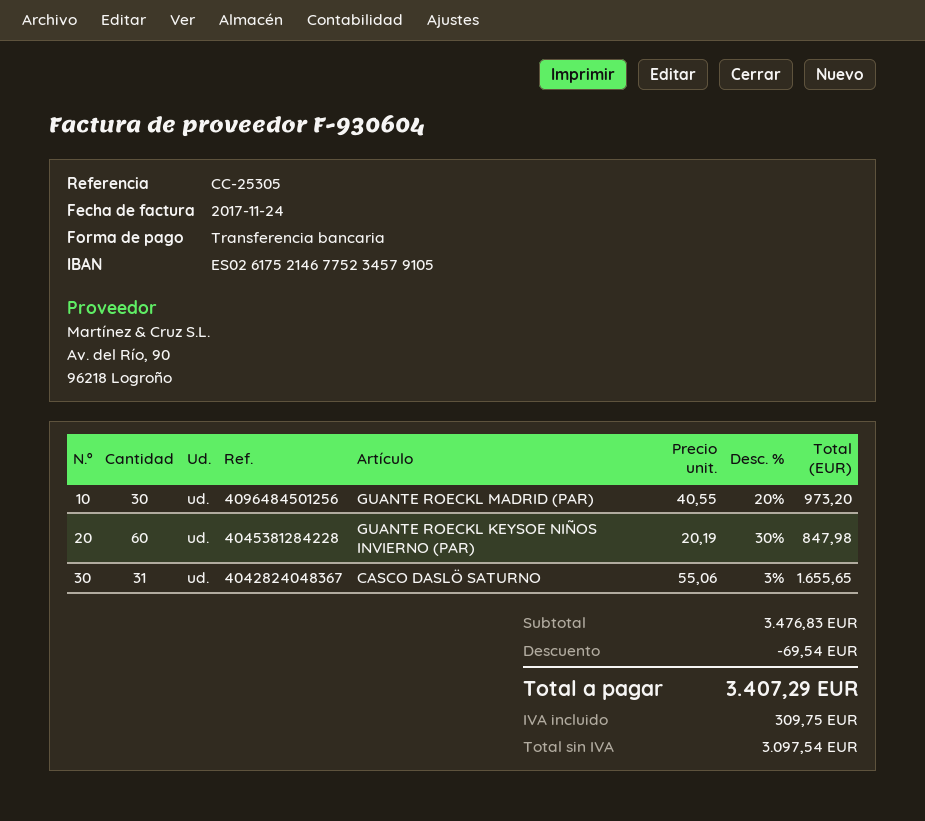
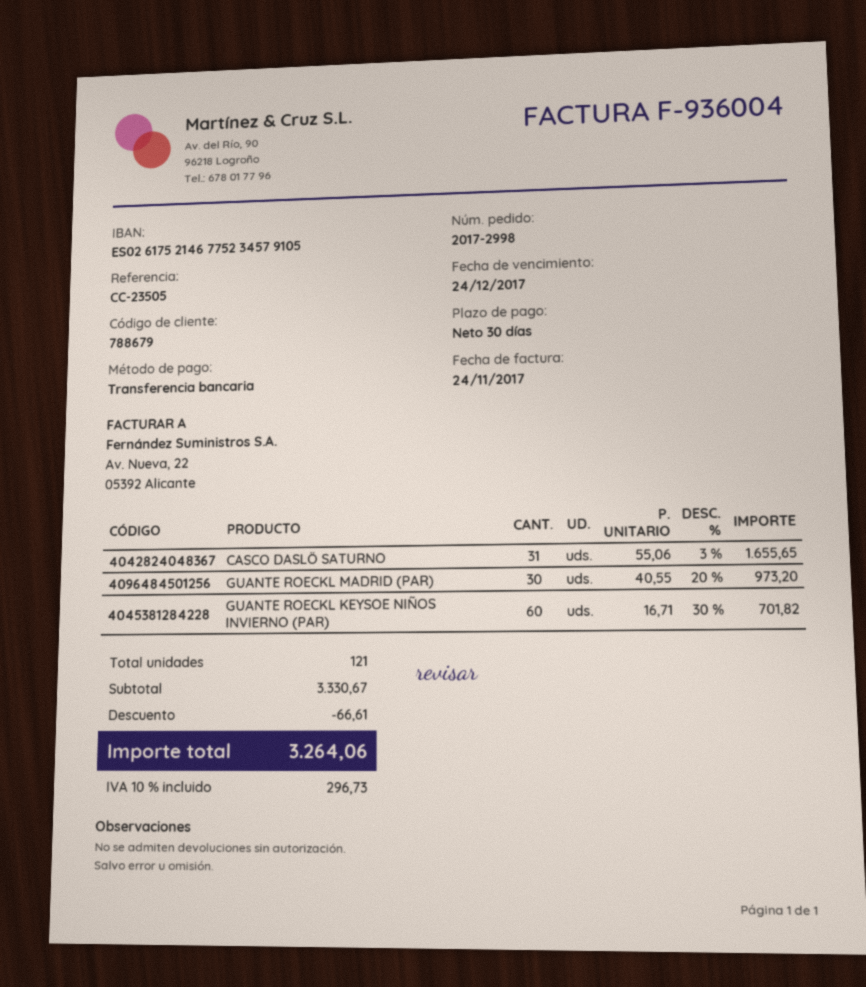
invoice number: F-930604 -> F-936004
reference: CC-25305 -> CC-23505
GUANTE ROECKL KEYSOE NIÑOS INVIERNO (PAR): 60 x 20.19 - 30% = 847.98 -> 60 x 16.71 - 30% = 701.82
subtotal: 3476.83 -> 3330.67
discount: 69.54 -> 66.61
tax: 309.75 -> 296.73
total: 3407.29 -> 3264.06

